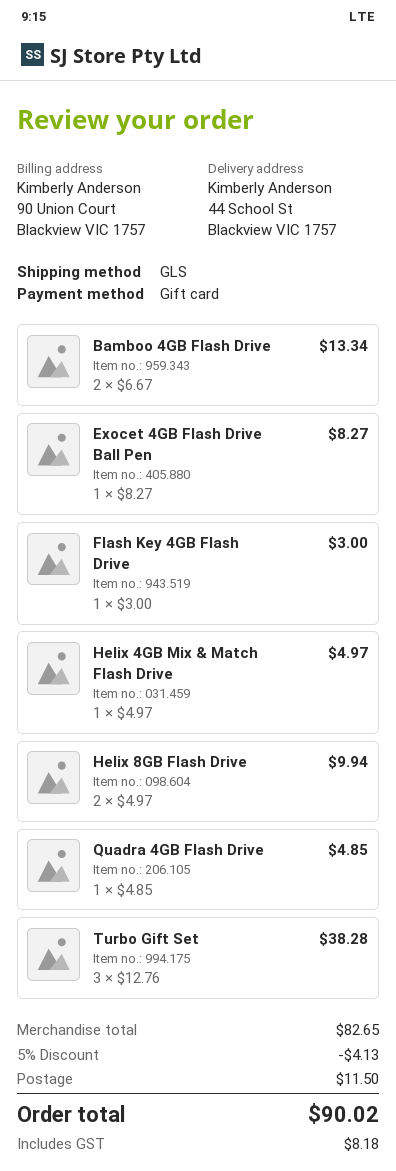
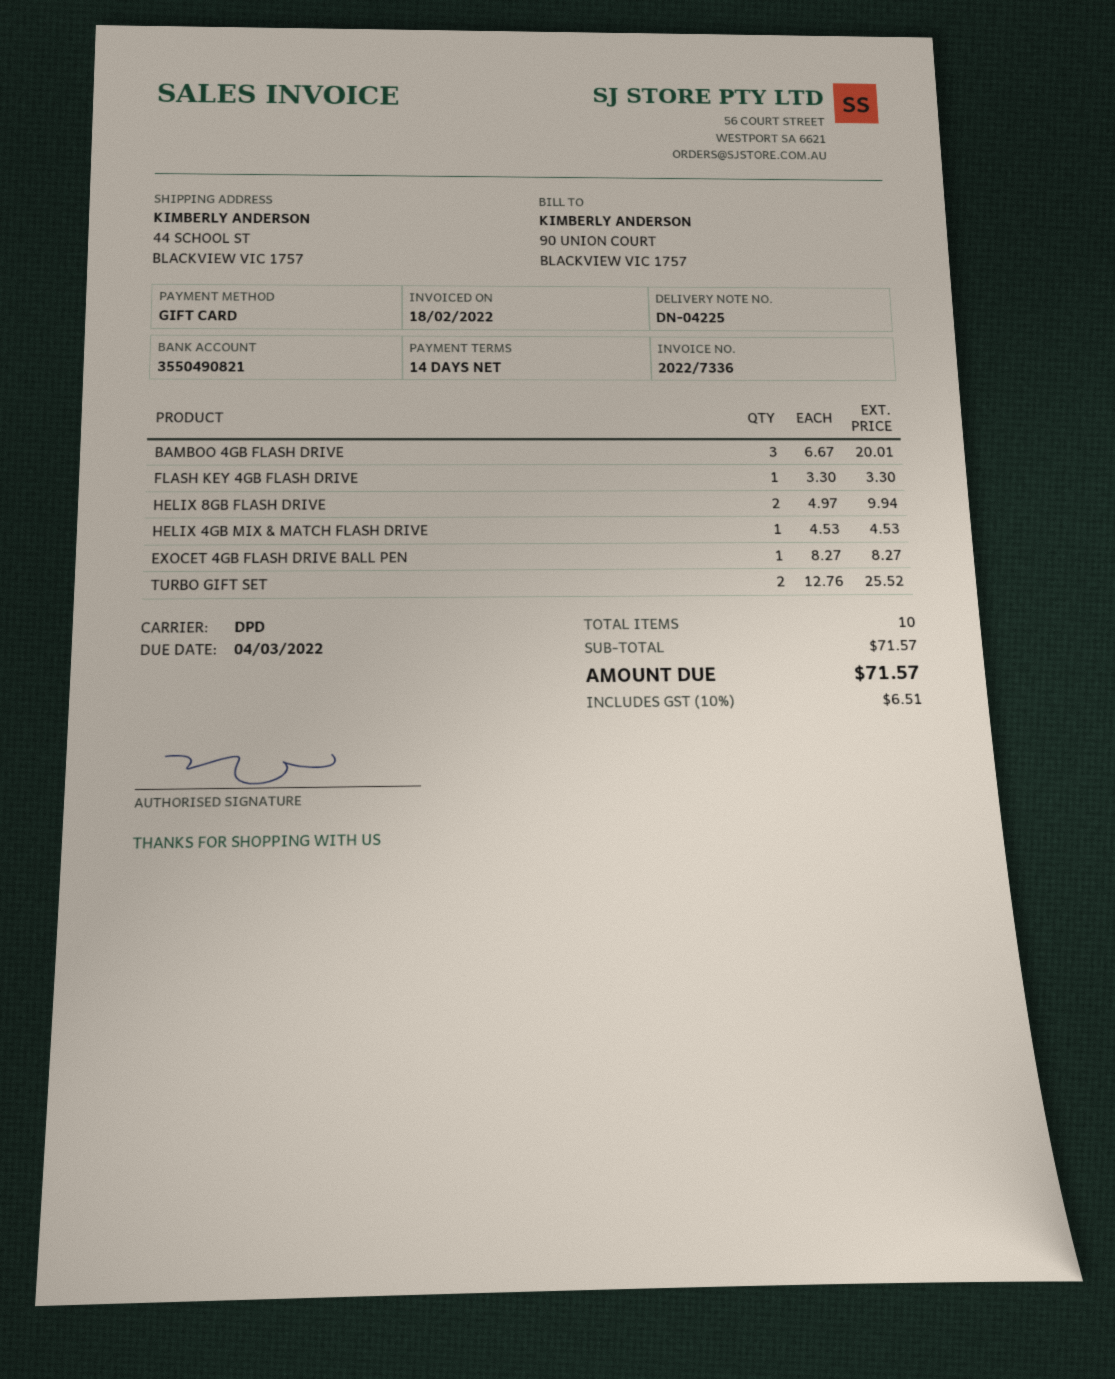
shipping method: GLS -> DPD
Bamboo 4GB Flash Drive: 2 x 6.67 = 13.34 -> 3 x 6.67 = 20.01
Flash Key 4GB Flash Drive: 1 x 3.00 = 3.00 -> 1 x 3.30 = 3.30
Helix 4GB Mix & Match Flash Drive: 1 x 4.97 = 4.97 -> 1 x 4.53 = 4.53
Quadra 4GB Flash Drive: 1 x 4.85 = 4.85 -> none
Turbo Gift Set: 3 x 12.76 = 38.28 -> 2 x 12.76 = 25.52
subtotal: 82.65 -> 71.57
discount: 5% = 4.13 -> none
shipping: 11.50 -> none
tax: 8.18 -> 6.51
total: 90.02 -> 71.57

